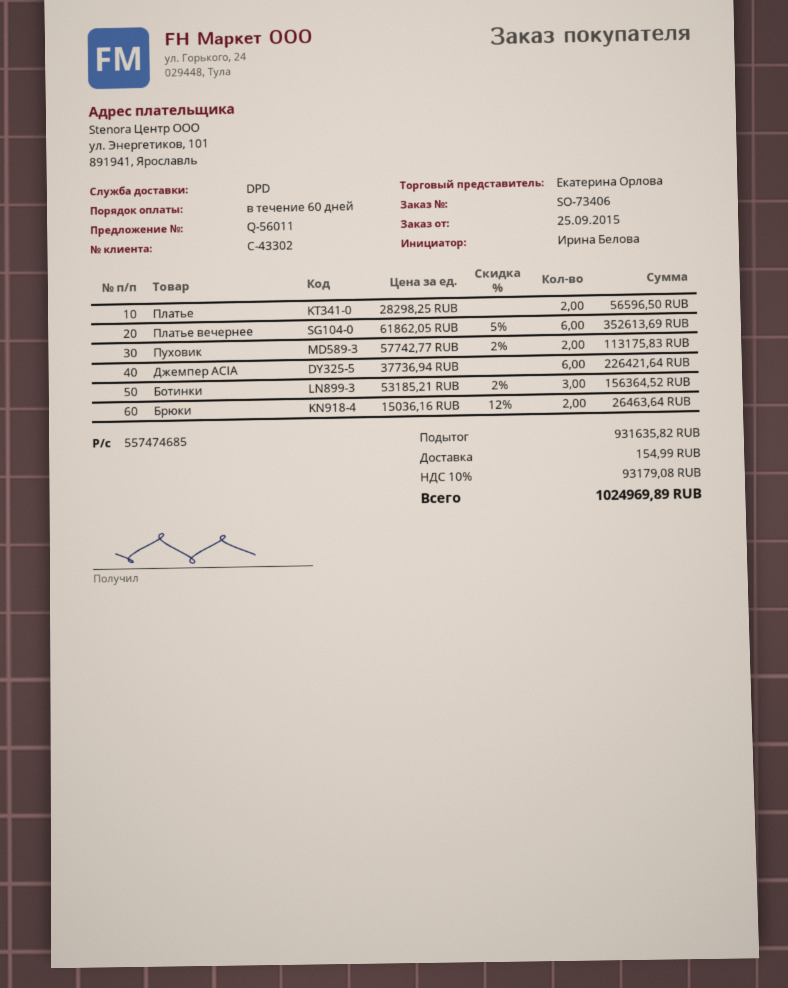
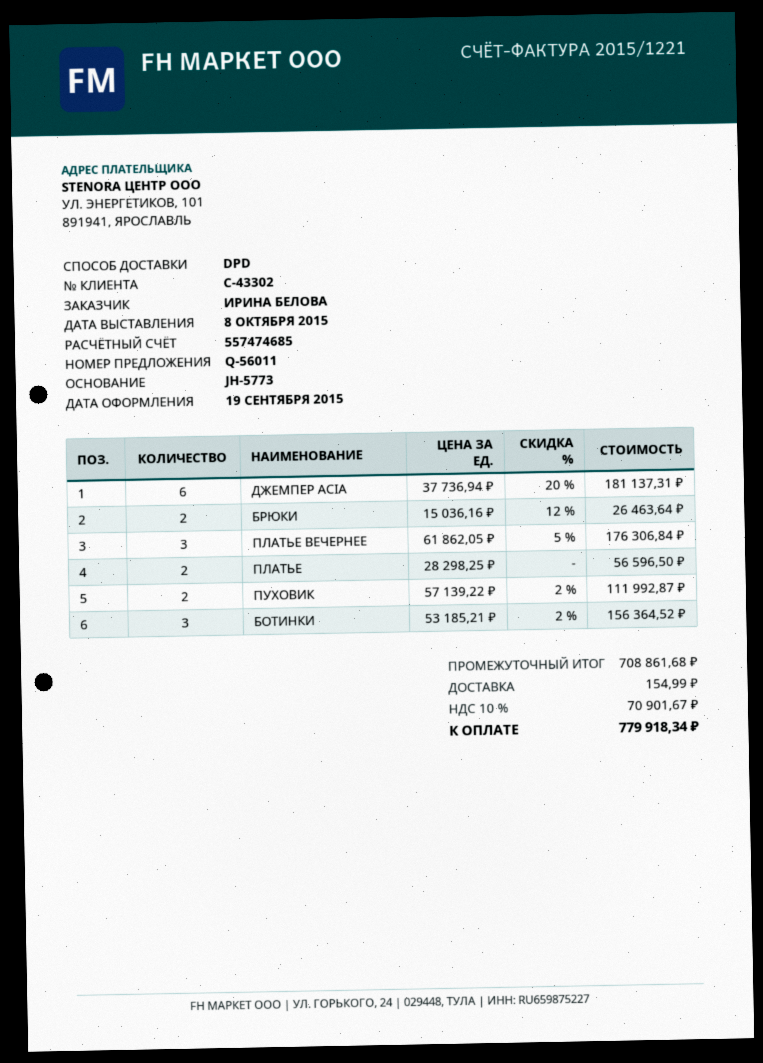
order date: 2015-09-25 -> 2015-09-19
Платье вечернее: 6 x 61862.05 - 5% = 352613.69 -> 3 x 61862.05 - 5% = 176306.84
Пуховик: 2 x 57742.77 - 2% = 113175.83 -> 2 x 57139.22 - 2% = 111992.87
Джемпер ACIA: 6 x 37736.94 = 226421.64 -> 6 x 37736.94 - 20% = 181137.31
subtotal: 931635.82 -> 708861.68
tax: 10% = 93179.08 -> 10% = 70901.67
total: 1024969.89 -> 779918.34

